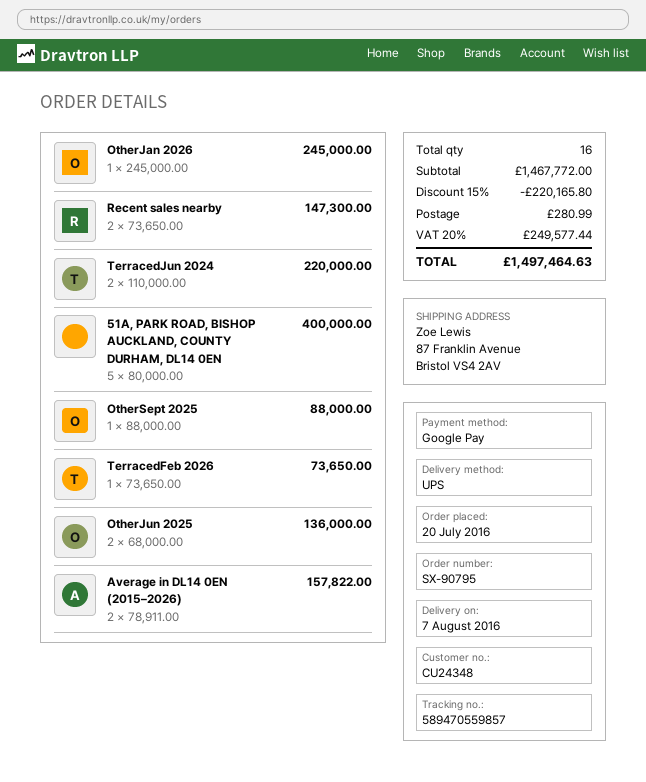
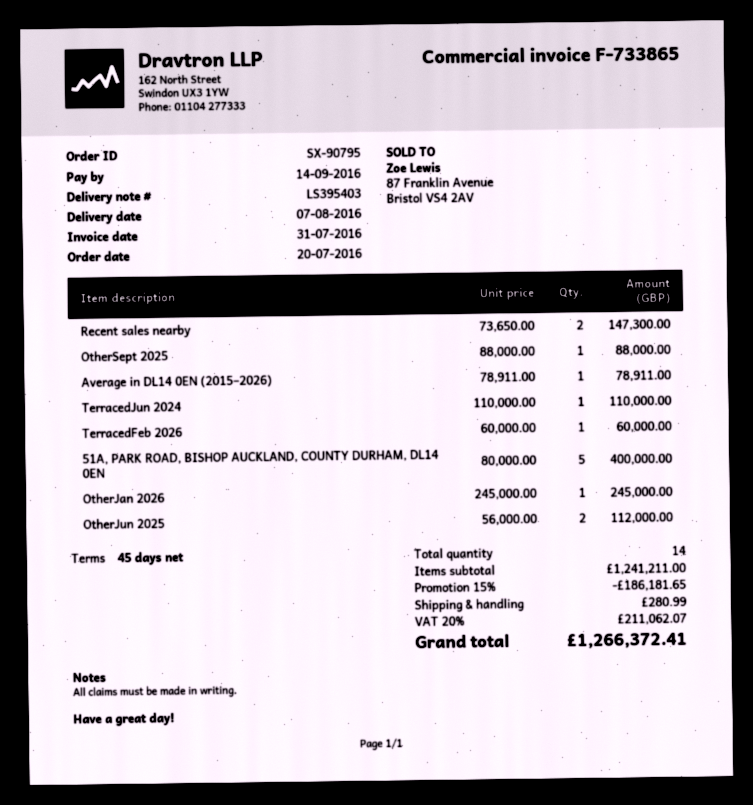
TerracedJun 2024: 2 x 110000.00 = 220000.00 -> 1 x 110000.00 = 110000.00
TerracedFeb 2026: 1 x 73650.00 = 73650.00 -> 1 x 60000.00 = 60000.00
OtherJun 2025: 2 x 68000.00 = 136000.00 -> 2 x 56000.00 = 112000.00
Average in DL14 0EN (2015–2026): 2 x 78911.00 = 157822.00 -> 1 x 78911.00 = 78911.00
total quantity: 16 -> 14
subtotal: 1467772.00 -> 1241211.00
discount: 15% = 220165.80 -> 15% = 186181.65
tax: 20% = 249577.44 -> 20% = 211062.07
total: 1497464.63 -> 1266372.41

